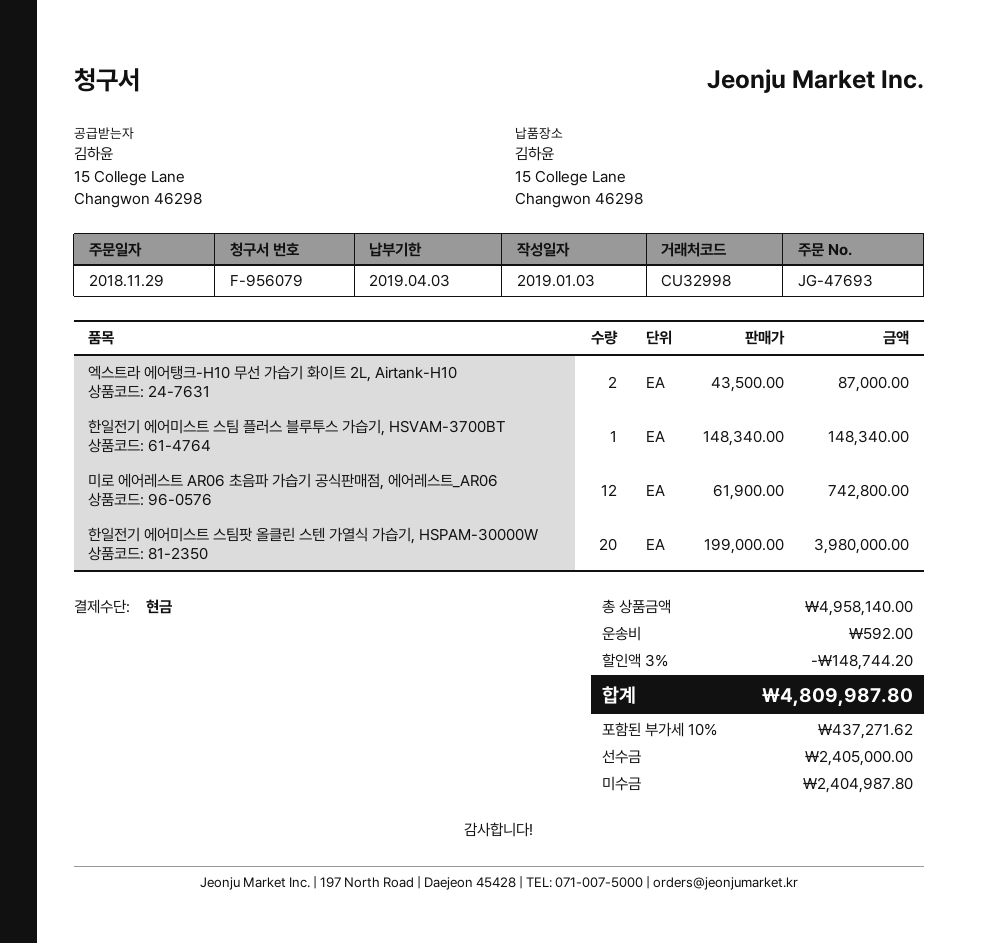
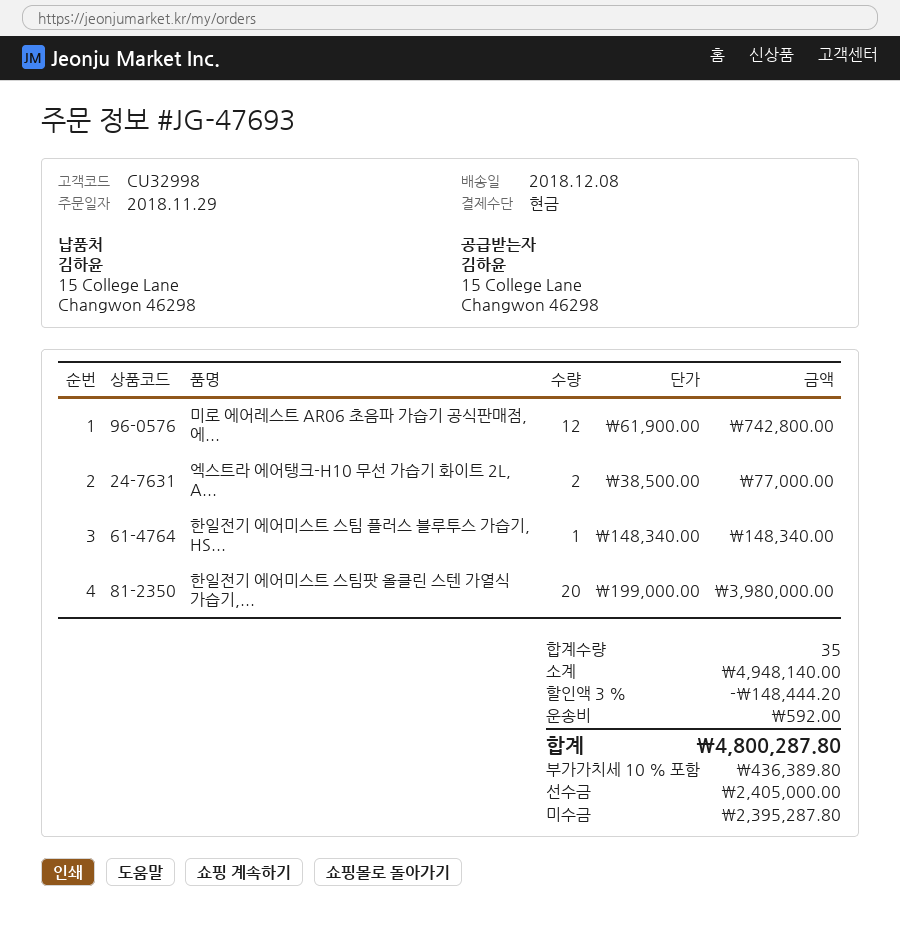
엑스트라 에어탱크-H10 무선 가습기 화이트 2L, Airtank-H10: 2 x 43500.00 = 87000.00 -> 2 x 38500.00 = 77000.00
subtotal: 4958140.00 -> 4948140.00
discount: 3% = 148744.20 -> 3% = 148444.20
tax: 10% = 437271.62 -> 10% = 436389.80
total: 4809987.80 -> 4800287.80
balance: 2404987.80 -> 2395287.80

